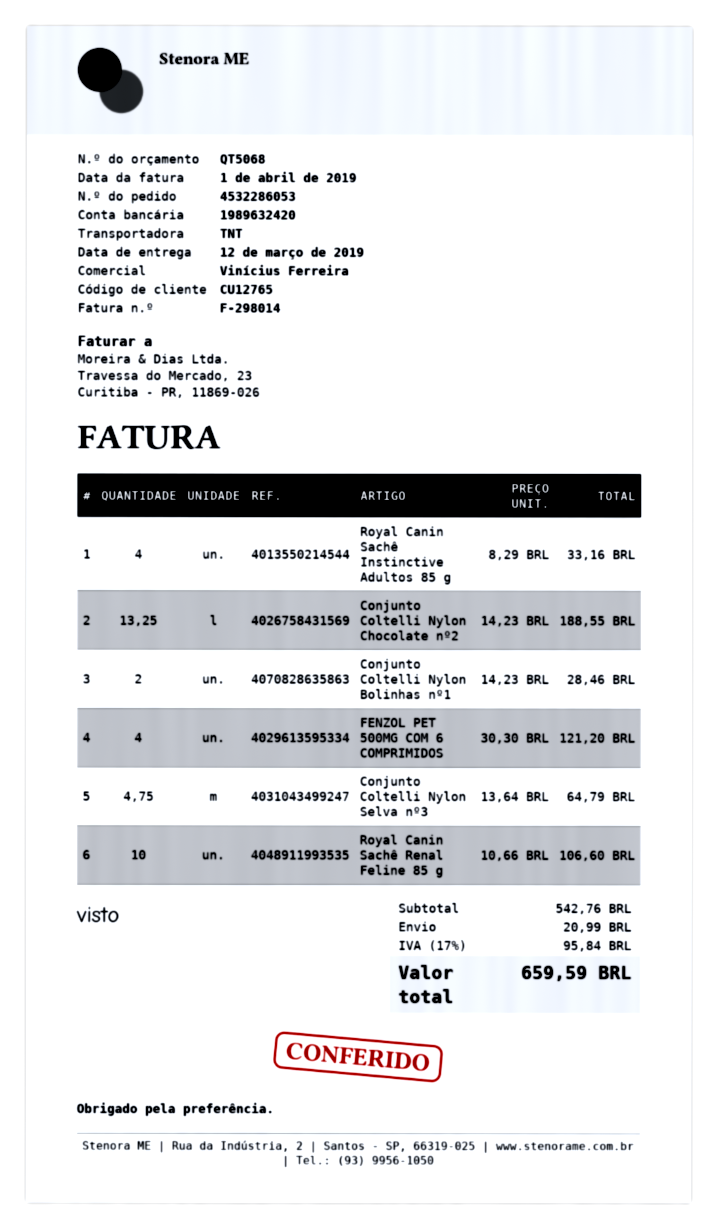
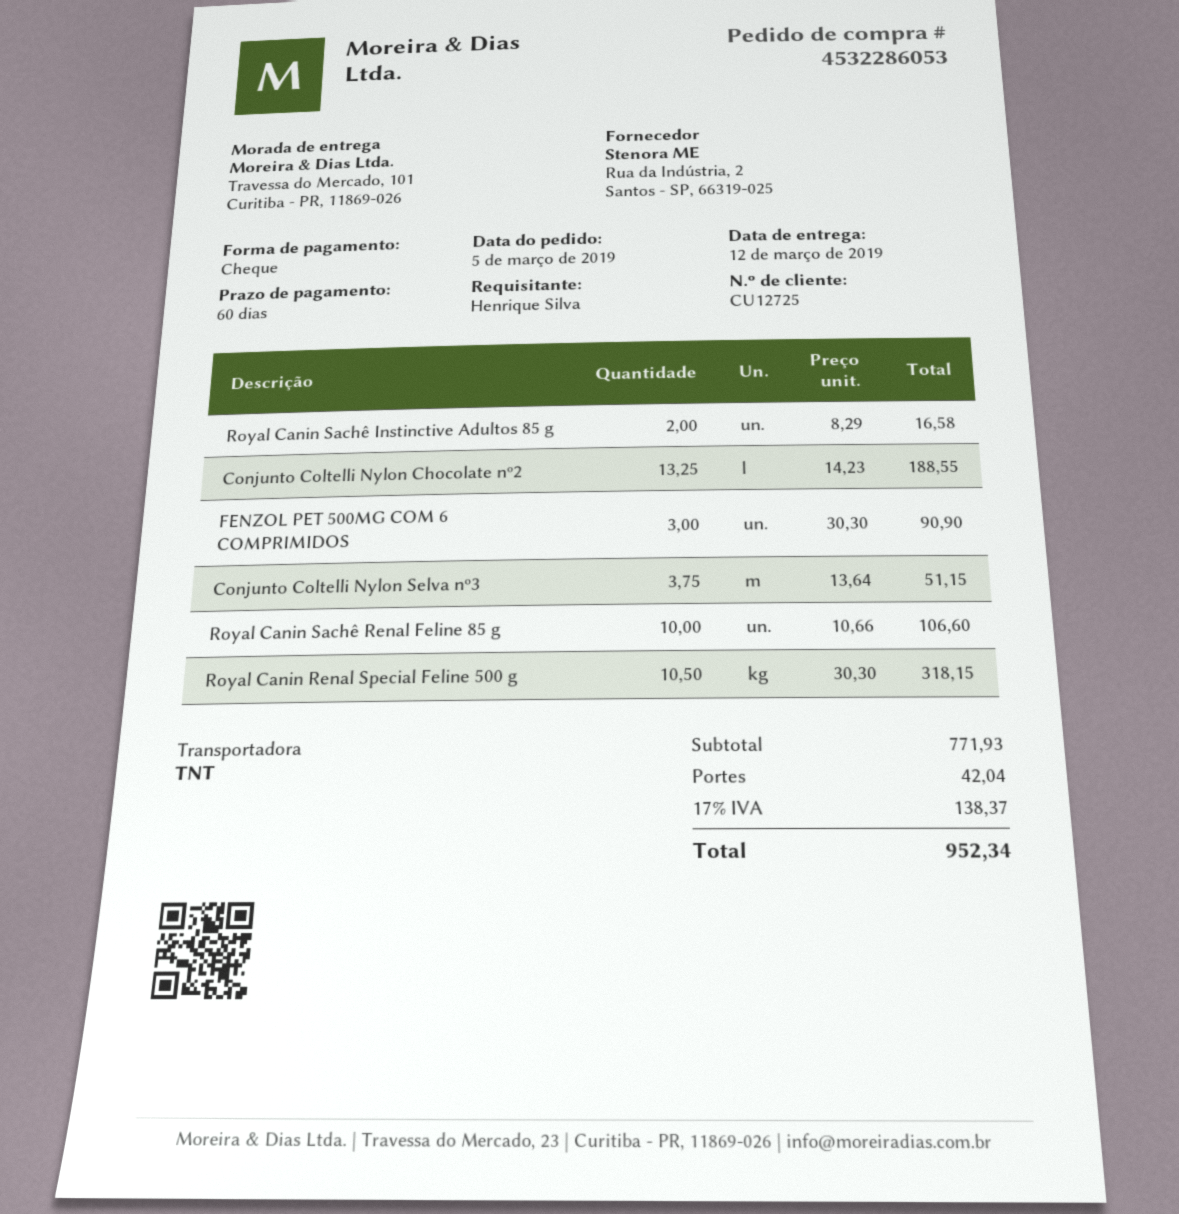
customer number: CU12765 -> CU12725
Royal Canin Sachê Instinctive Adultos 85 g: 4 x 8.29 = 33.16 -> 2 x 8.29 = 16.58
Conjunto Coltelli Nylon Bolinhas nº1: 2 x 14.23 = 28.46 -> none
FENZOL PET 500MG COM 6 COMPRIMIDOS: 4 x 30.30 = 121.20 -> 3 x 30.30 = 90.90
Conjunto Coltelli Nylon Selva nº3: 4.75 x 13.64 = 64.79 -> 3.75 x 13.64 = 51.15
Royal Canin Renal Special Feline 500 g: none -> 10.5 x 30.30 = 318.15
subtotal: 542.76 -> 771.93
shipping: 20.99 -> 42.04
tax: 17% = 95.84 -> 17% = 138.37
total: 659.59 -> 952.34

